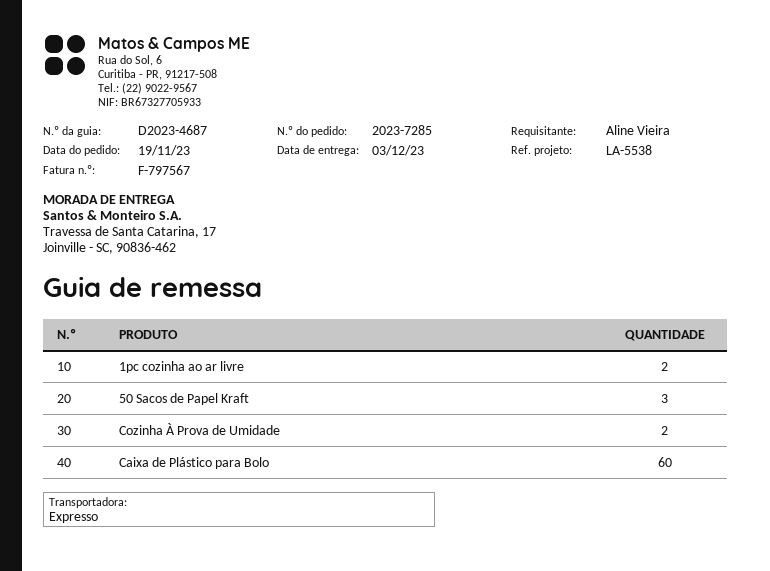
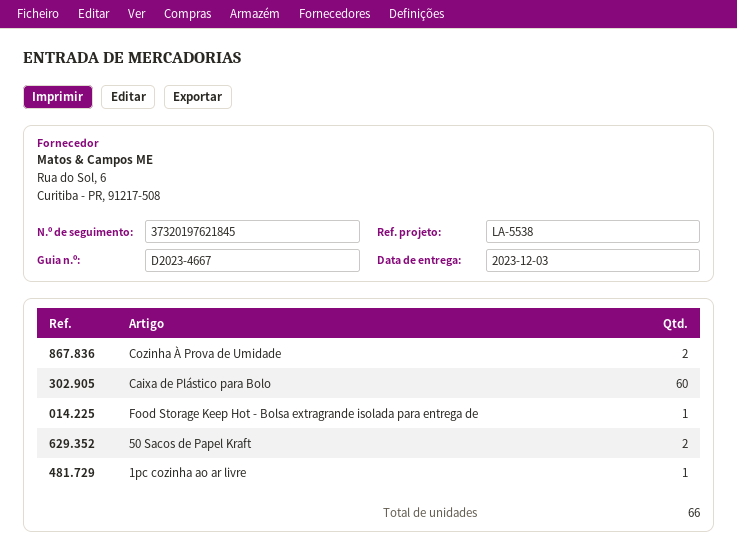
delivery note number: D2023-4687 -> D2023-4667
1pc cozinha ao ar livre: 2 -> 1
50 Sacos de Papel Kraft: 3 -> 2
Food Storage Keep Hot - Bolsa extragrande isolada para entrega de: none -> 1

